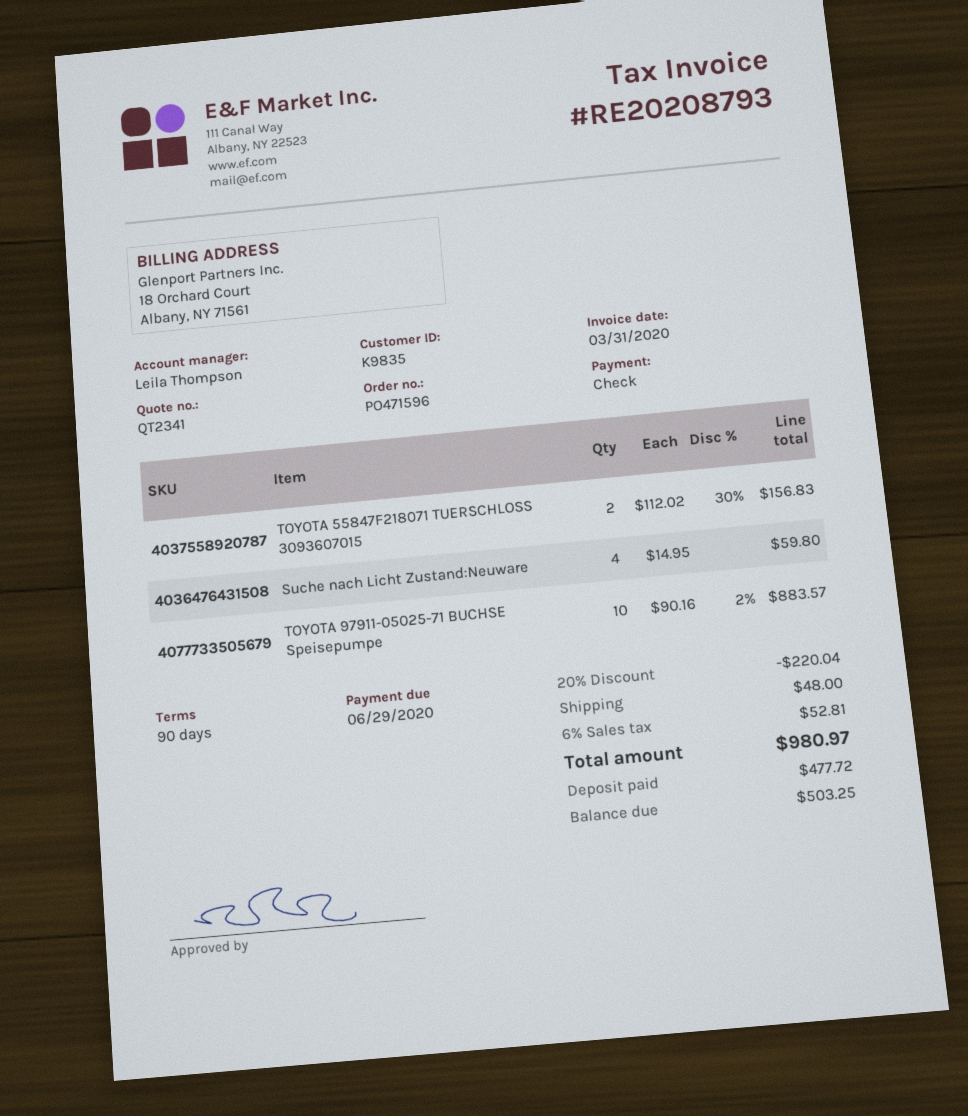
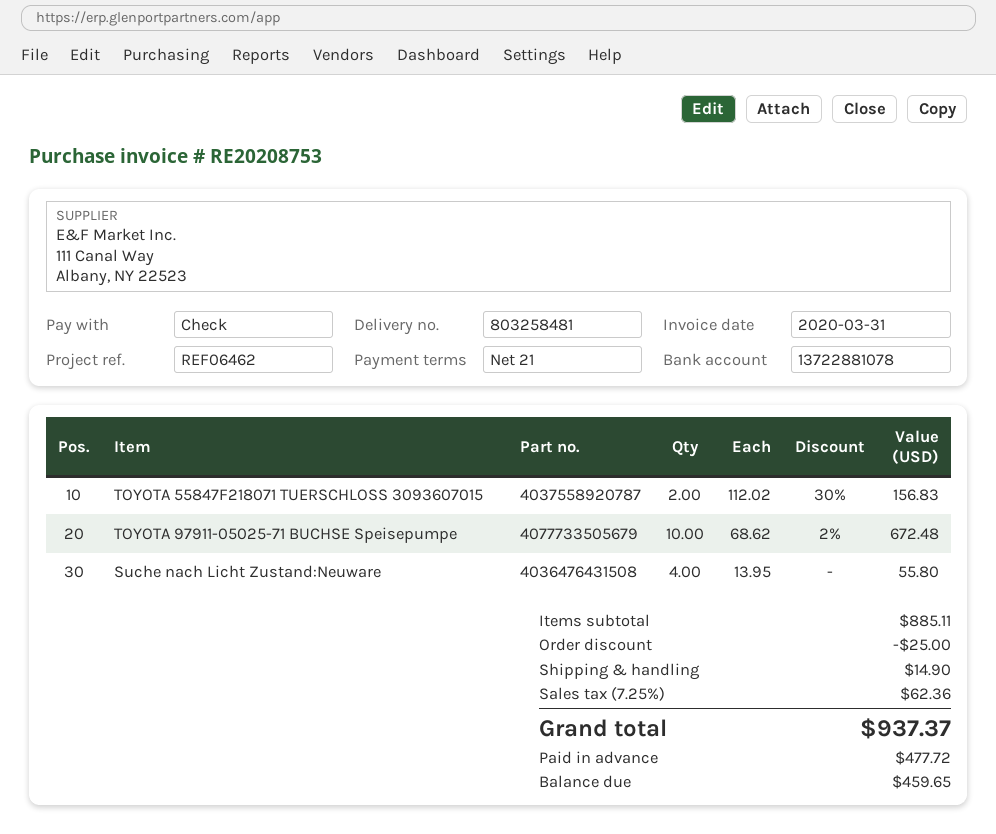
invoice number: RE20208793 -> RE20208753
payment terms: 90 days -> 21 days
Suche nach Licht Zustand:Neuware: 4 x 14.95 = 59.80 -> 4 x 13.95 = 55.80
TOYOTA 97911-05025-71 BUCHSE Speisepumpe: 10 x 90.16 - 2% = 883.57 -> 10 x 68.62 - 2% = 672.48
discount: 220.04 -> 25.00
shipping: 48.00 -> 14.90
tax: 6% = 52.81 -> 7.25% = 62.36
total: 980.97 -> 937.37
balance: 503.25 -> 459.65

